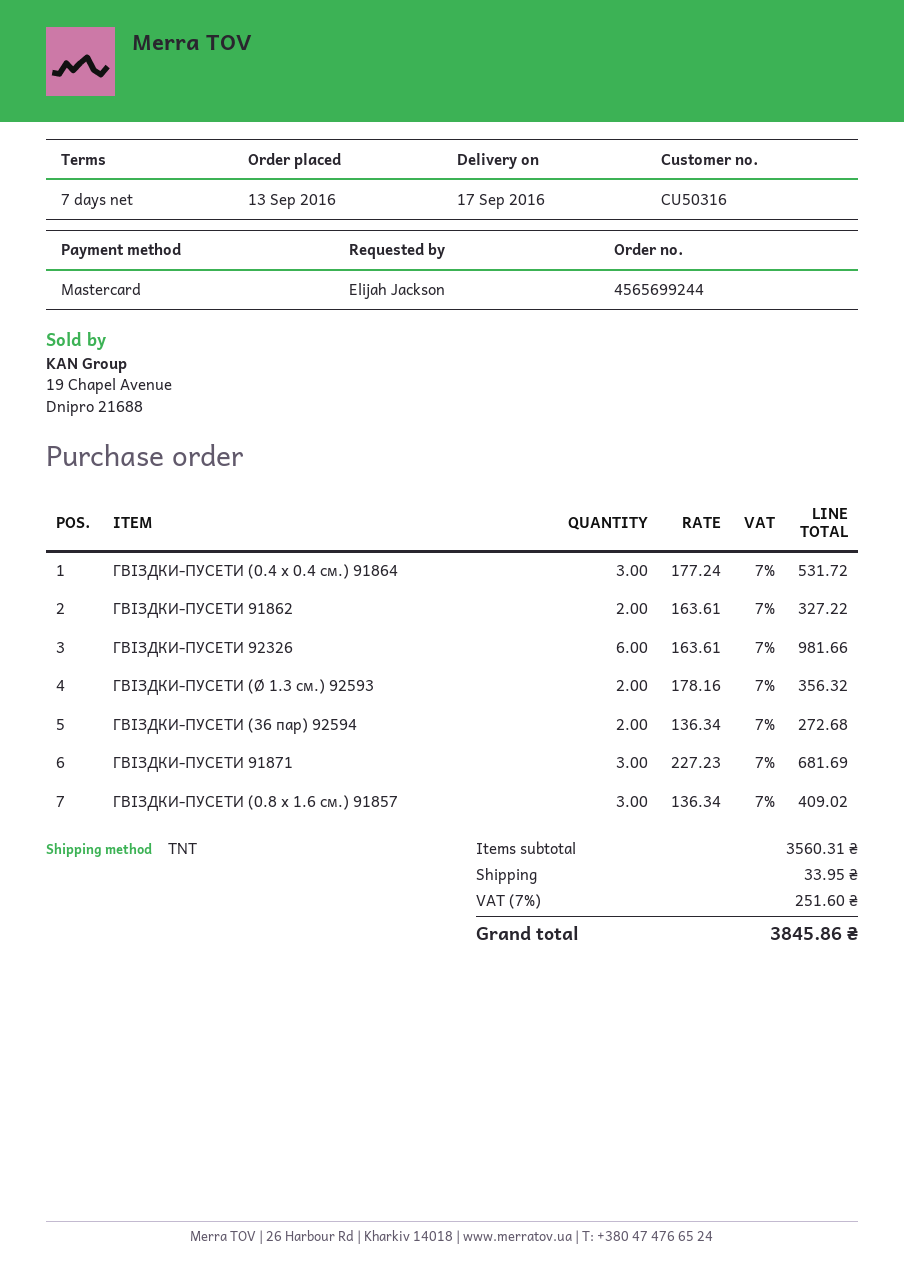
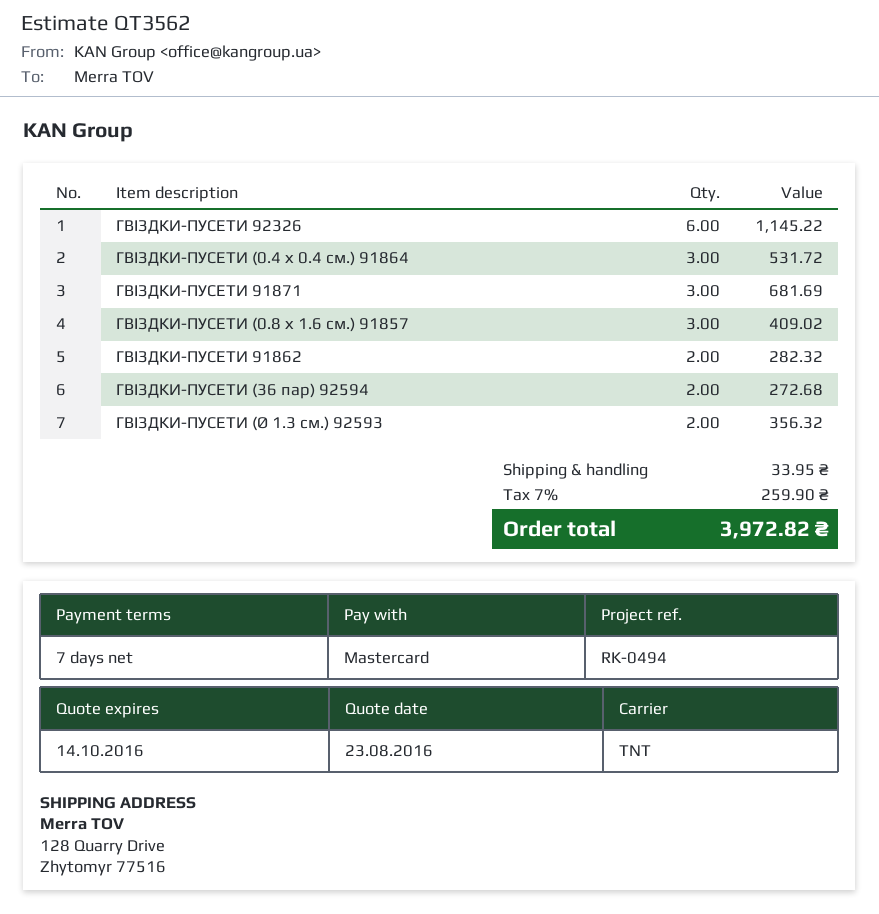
ГВІЗДКИ-ПУСЕТИ 91862: 2 for 327.22 -> 2 for 282.32
ГВІЗДКИ-ПУСЕТИ 92326: 6 for 981.66 -> 6 for 1145.22
tax: 7% = 251.60 -> 7% = 259.90
total: 3845.86 -> 3972.82

